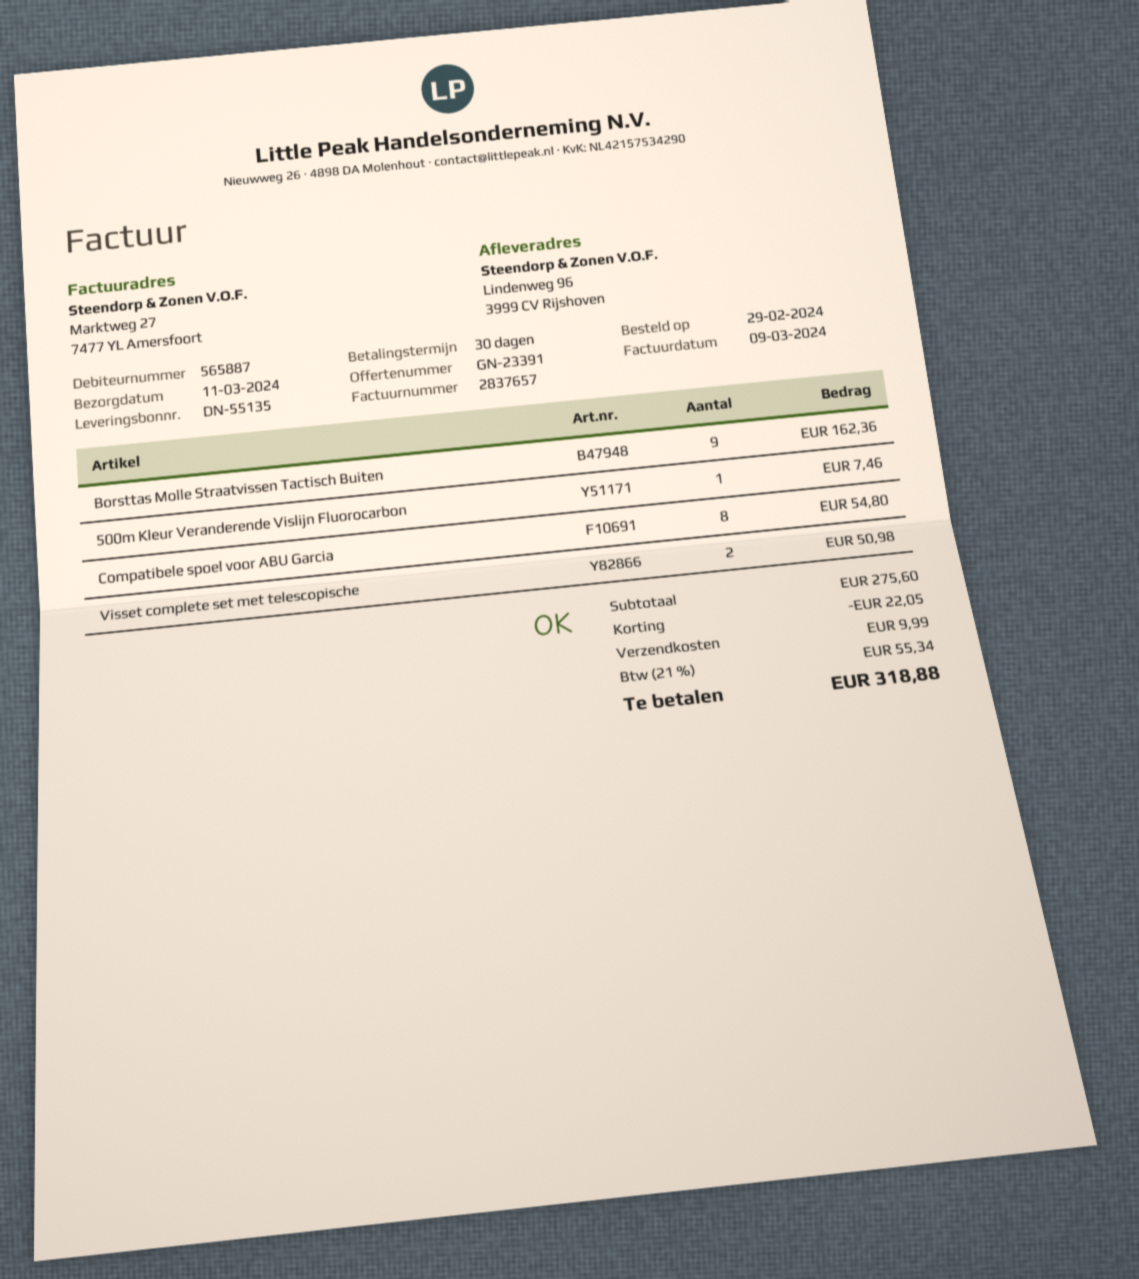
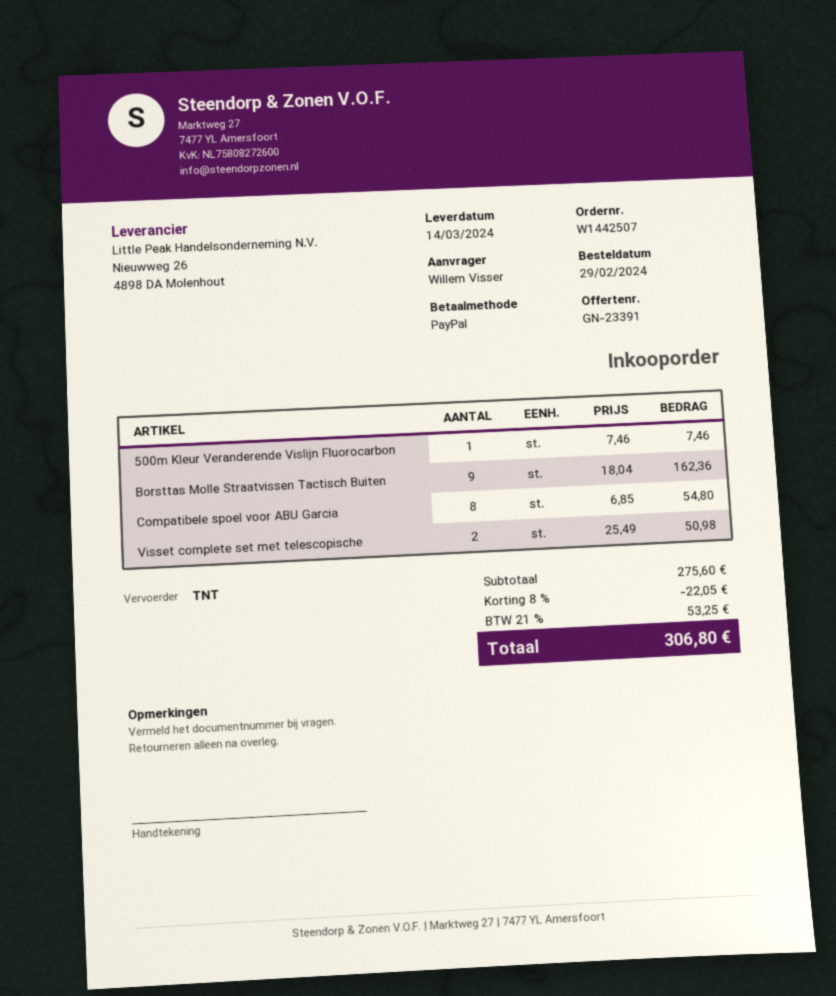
delivery date: 2024-03-11 -> 2024-03-14
shipping: 9.99 -> none
tax: 21% = 55.34 -> 21% = 53.25
total: 318.88 -> 306.80

